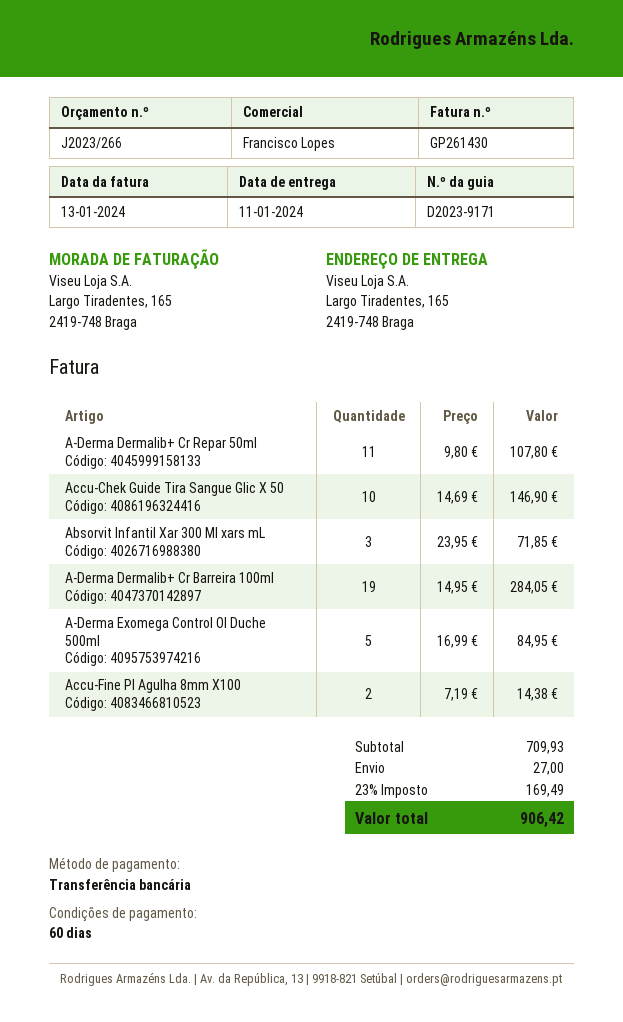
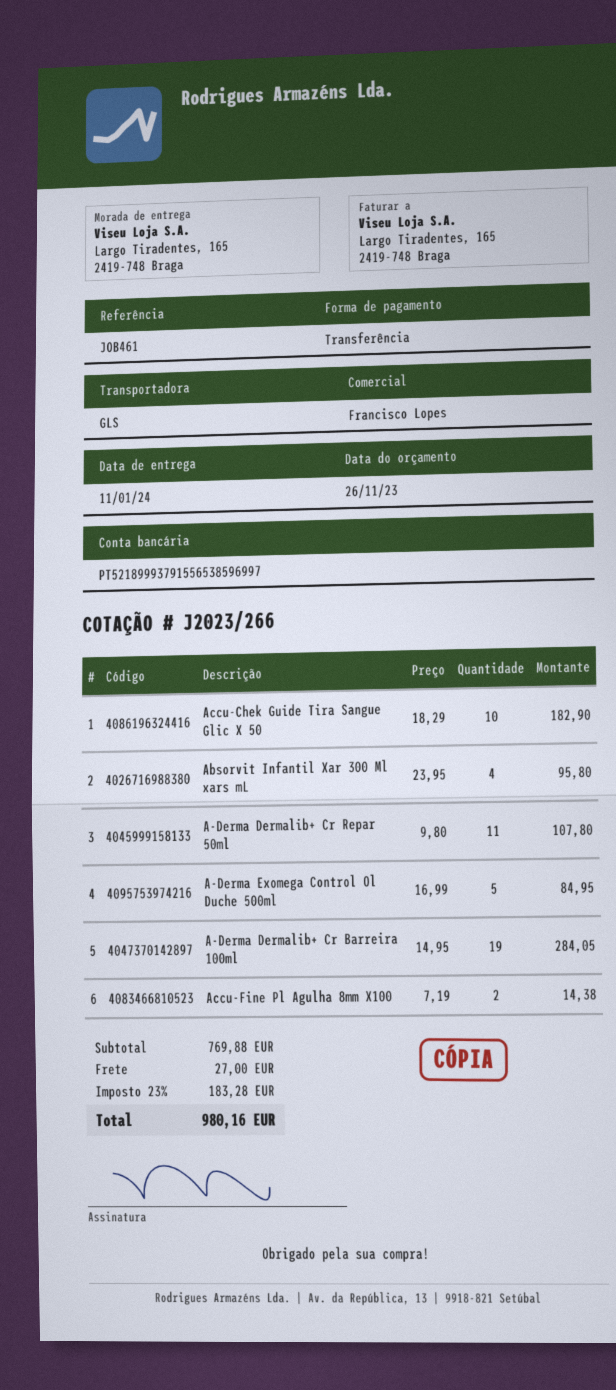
Accu-Chek Guide Tira Sangue Glic X 50: 10 x 14.69 = 146.90 -> 10 x 18.29 = 182.90
Absorvit Infantil Xar 300 Ml xars mL: 3 x 23.95 = 71.85 -> 4 x 23.95 = 95.80
subtotal: 709.93 -> 769.88
tax: 23% = 169.49 -> 23% = 183.28
total: 906.42 -> 980.16

